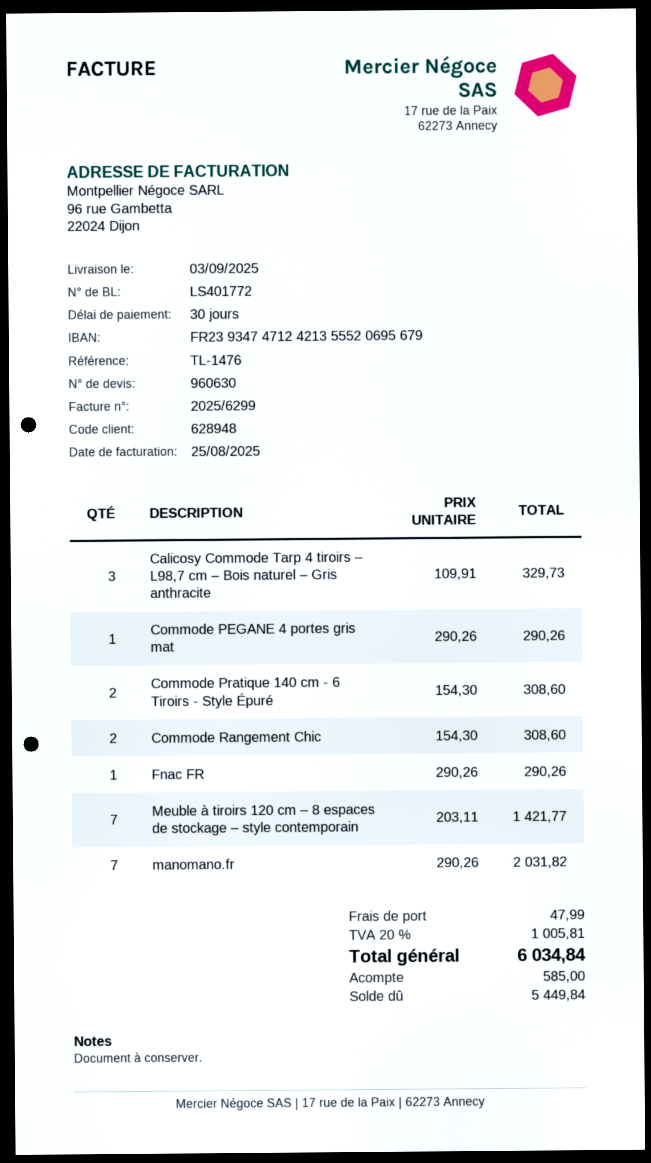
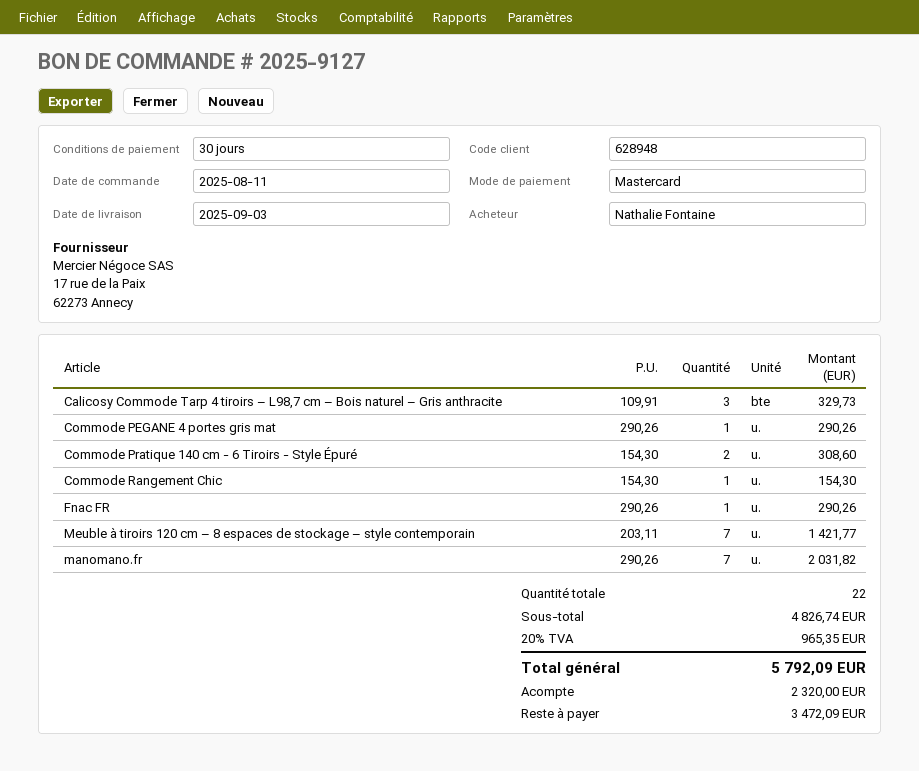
Commode Rangement Chic: 2 x 154.30 = 308.60 -> 1 x 154.30 = 154.30
shipping: 47.99 -> none
tax: 20% = 1005.81 -> 20% = 965.35
total: 6034.84 -> 5792.09
deposit: 585.00 -> 2320.00
balance: 5449.84 -> 3472.09

